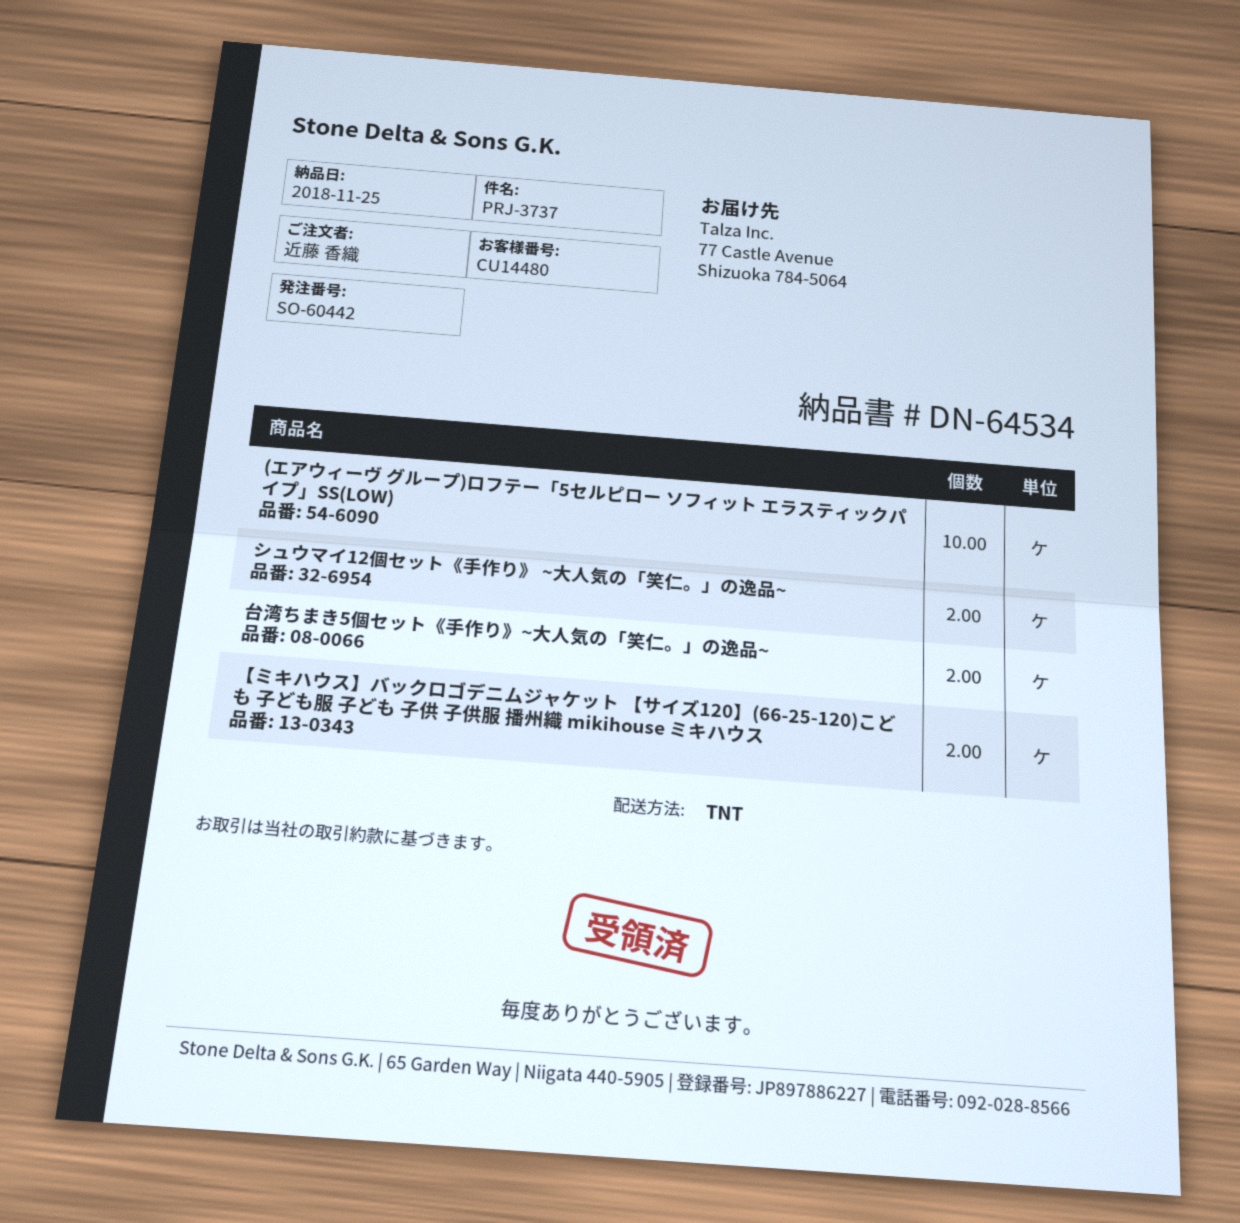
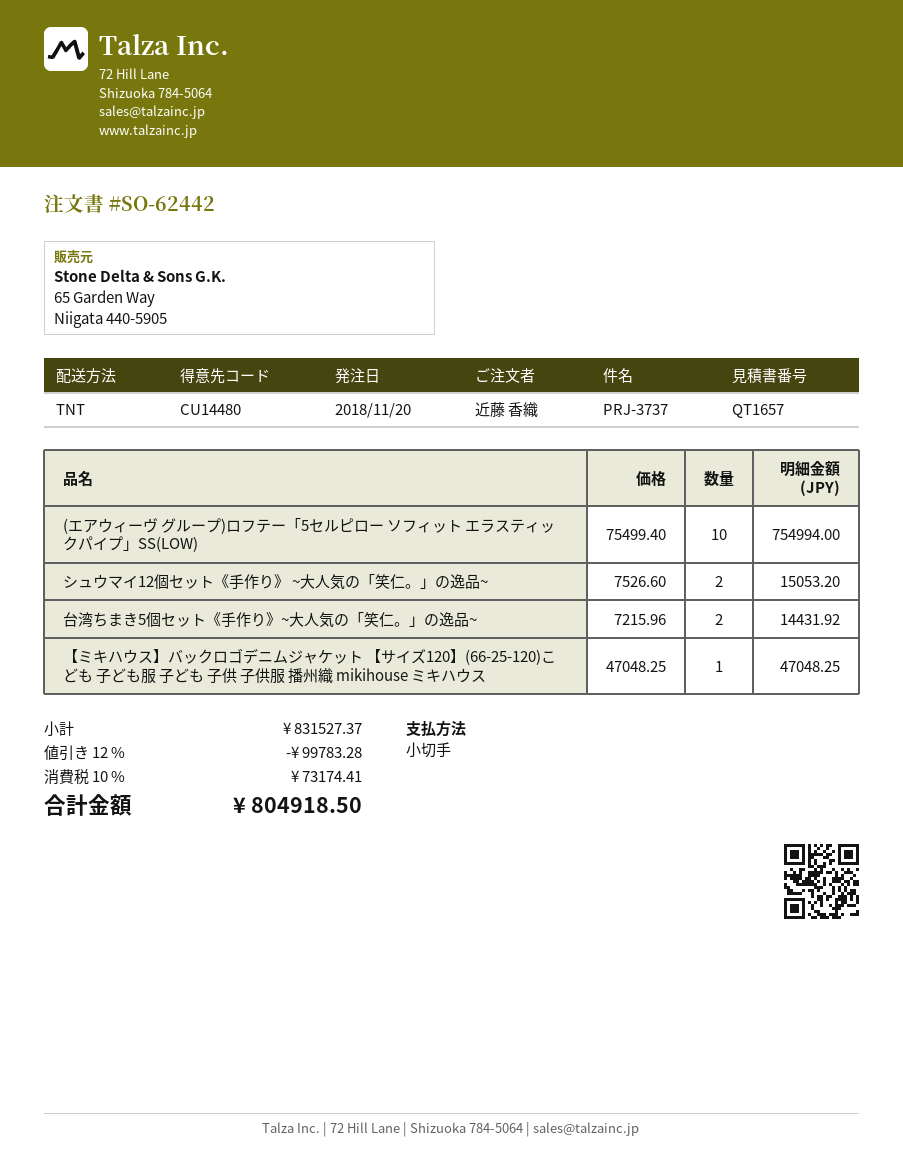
order number: SO-60442 -> SO-62442
【ミキハウス】バックロゴデニムジャケット 【サイズ120】(66-25-120)こども 子ども服 子ども 子供 子供服 播州織 mikihouse ミキハウス: 2 -> 1

